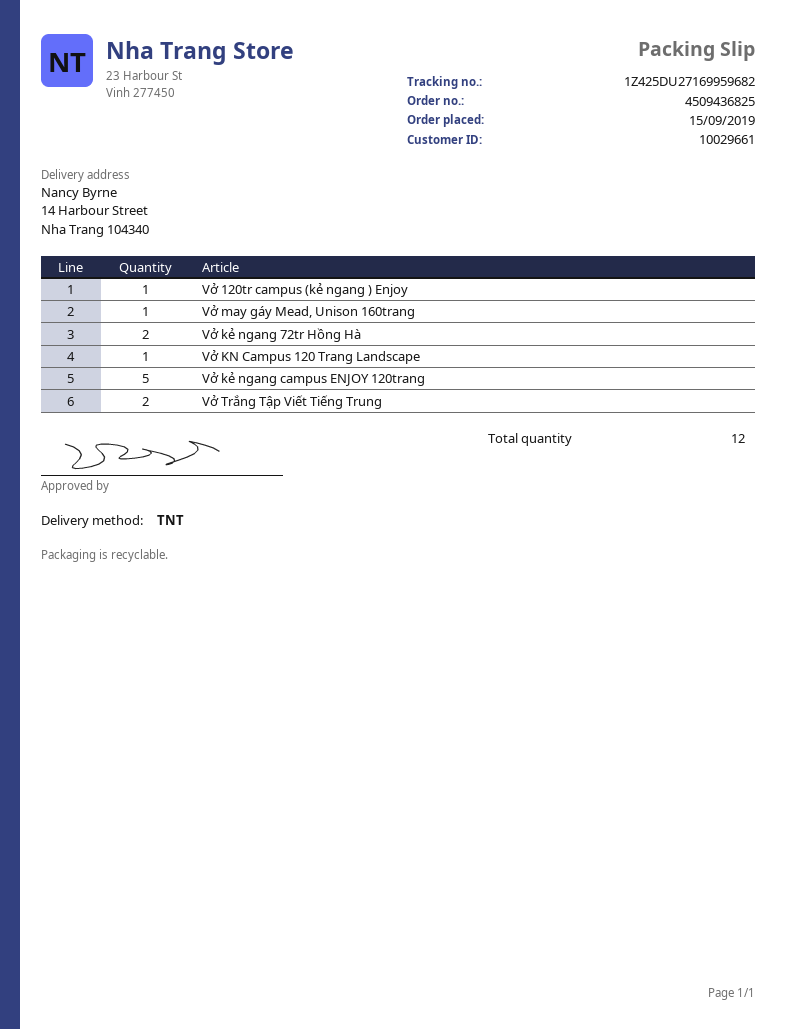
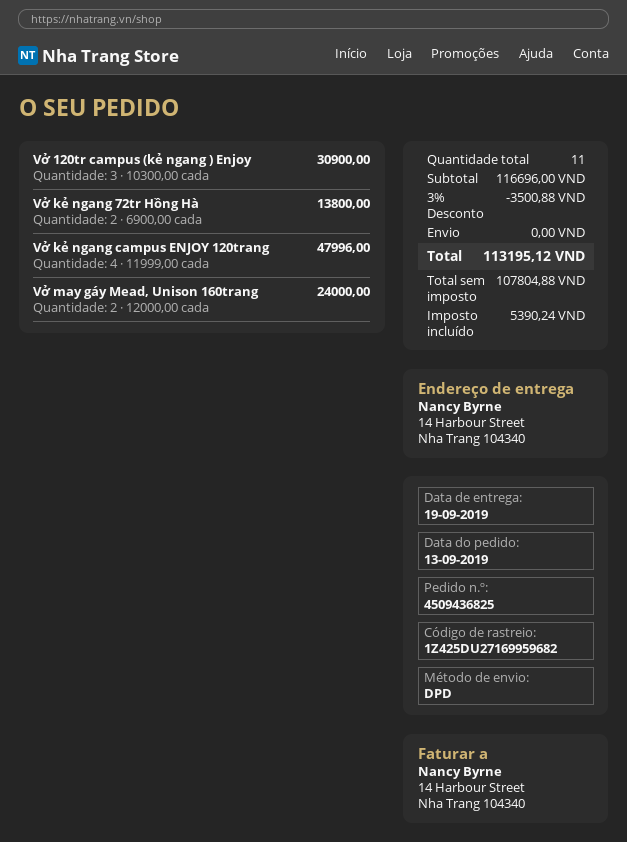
order date: 2019-09-15 -> 2019-09-13
shipping method: TNT -> DPD
Vở 120tr campus (kẻ ngang ) Enjoy: 1 -> 3
Vở may gáy Mead, Unison 160trang: 1 -> 2
Vở KN Campus 120 Trang Landscape: 1 -> none
Vở kẻ ngang campus ENJOY 120trang: 5 -> 4
Vở Trắng Tập Viết Tiếng Trung: 2 -> none
total quantity: 12 -> 11

